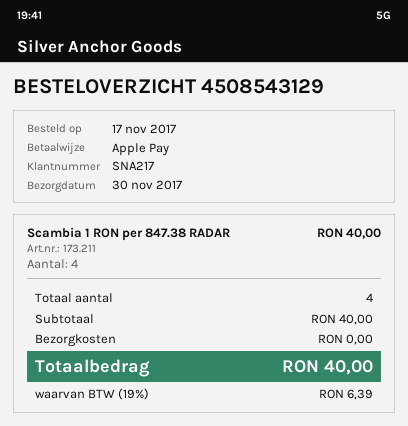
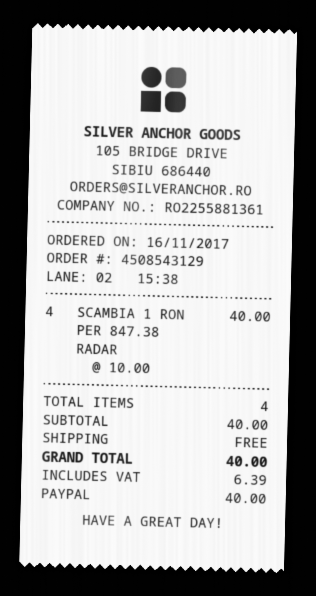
order date: 2017-11-17 -> 2017-11-16
payment method: Apple Pay -> PayPal

